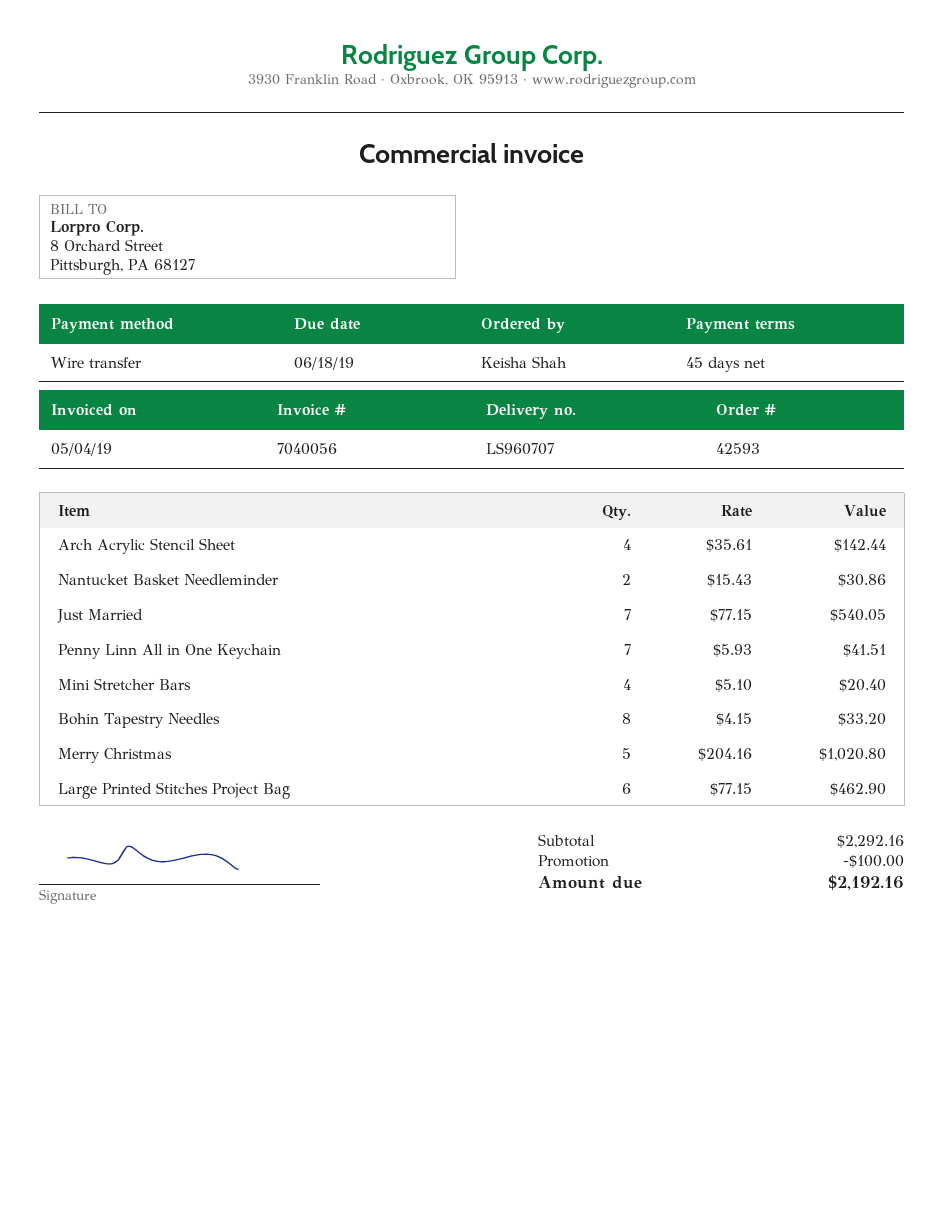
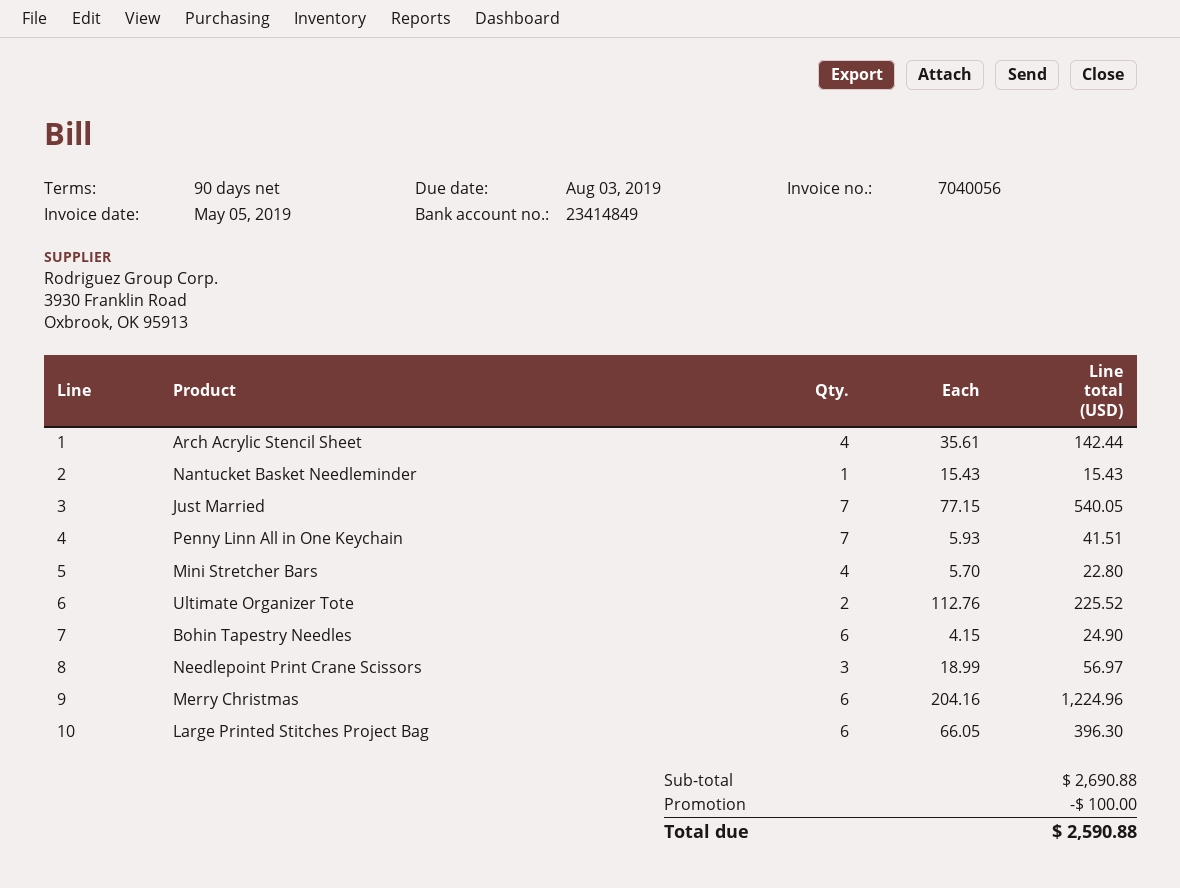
invoice date: 2019-05-04 -> 2019-05-05
payment terms: 45 days -> 90 days
due date: 2019-06-18 -> 2019-08-03
Nantucket Basket Needleminder: 2 x 15.43 = 30.86 -> 1 x 15.43 = 15.43
Mini Stretcher Bars: 4 x 5.10 = 20.40 -> 4 x 5.70 = 22.80
Bohin Tapestry Needles: 8 x 4.15 = 33.20 -> 6 x 4.15 = 24.90
Merry Christmas: 5 x 204.16 = 1020.80 -> 6 x 204.16 = 1224.96
Large Printed Stitches Project Bag: 6 x 77.15 = 462.90 -> 6 x 66.05 = 396.30
Ultimate Organizer Tote: none -> 2 x 112.76 = 225.52
Needlepoint Print Crane Scissors: none -> 3 x 18.99 = 56.97
subtotal: 2292.16 -> 2690.88
total: 2192.16 -> 2590.88

